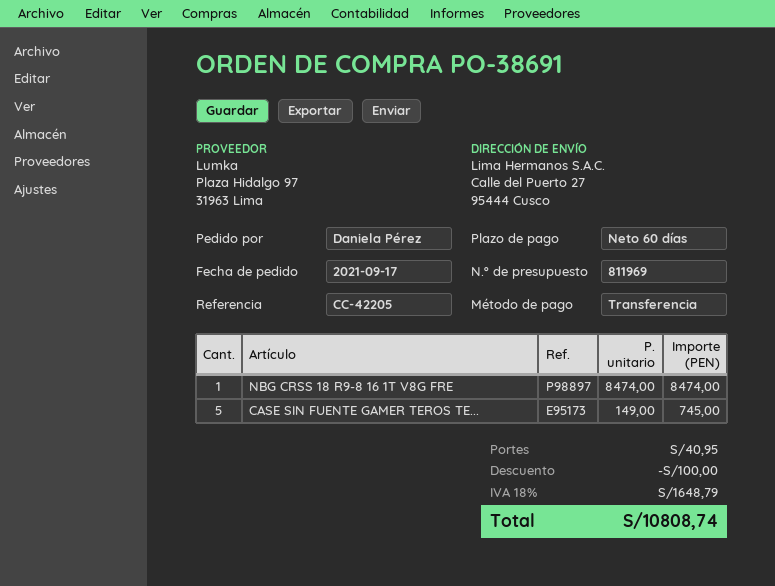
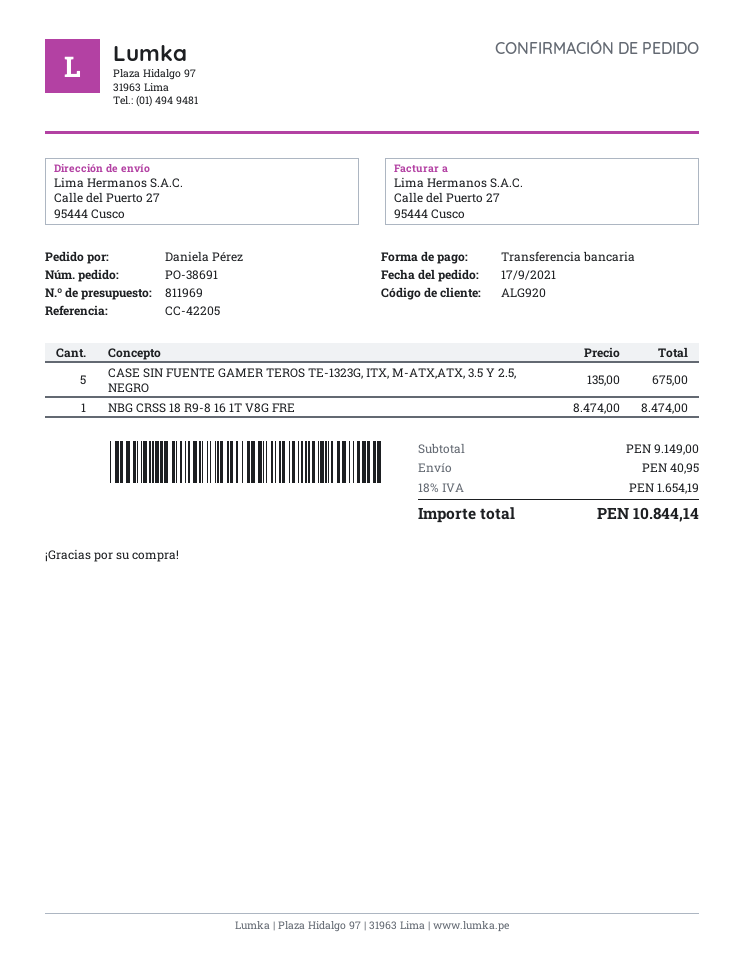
CASE SIN FUENTE GAMER TEROS TE...: 5 x 149.00 = 745.00 -> 5 x 135.00 = 675.00
discount: 100.00 -> none
tax: 18% = 1648.79 -> 18% = 1654.19
total: 10808.74 -> 10844.14

